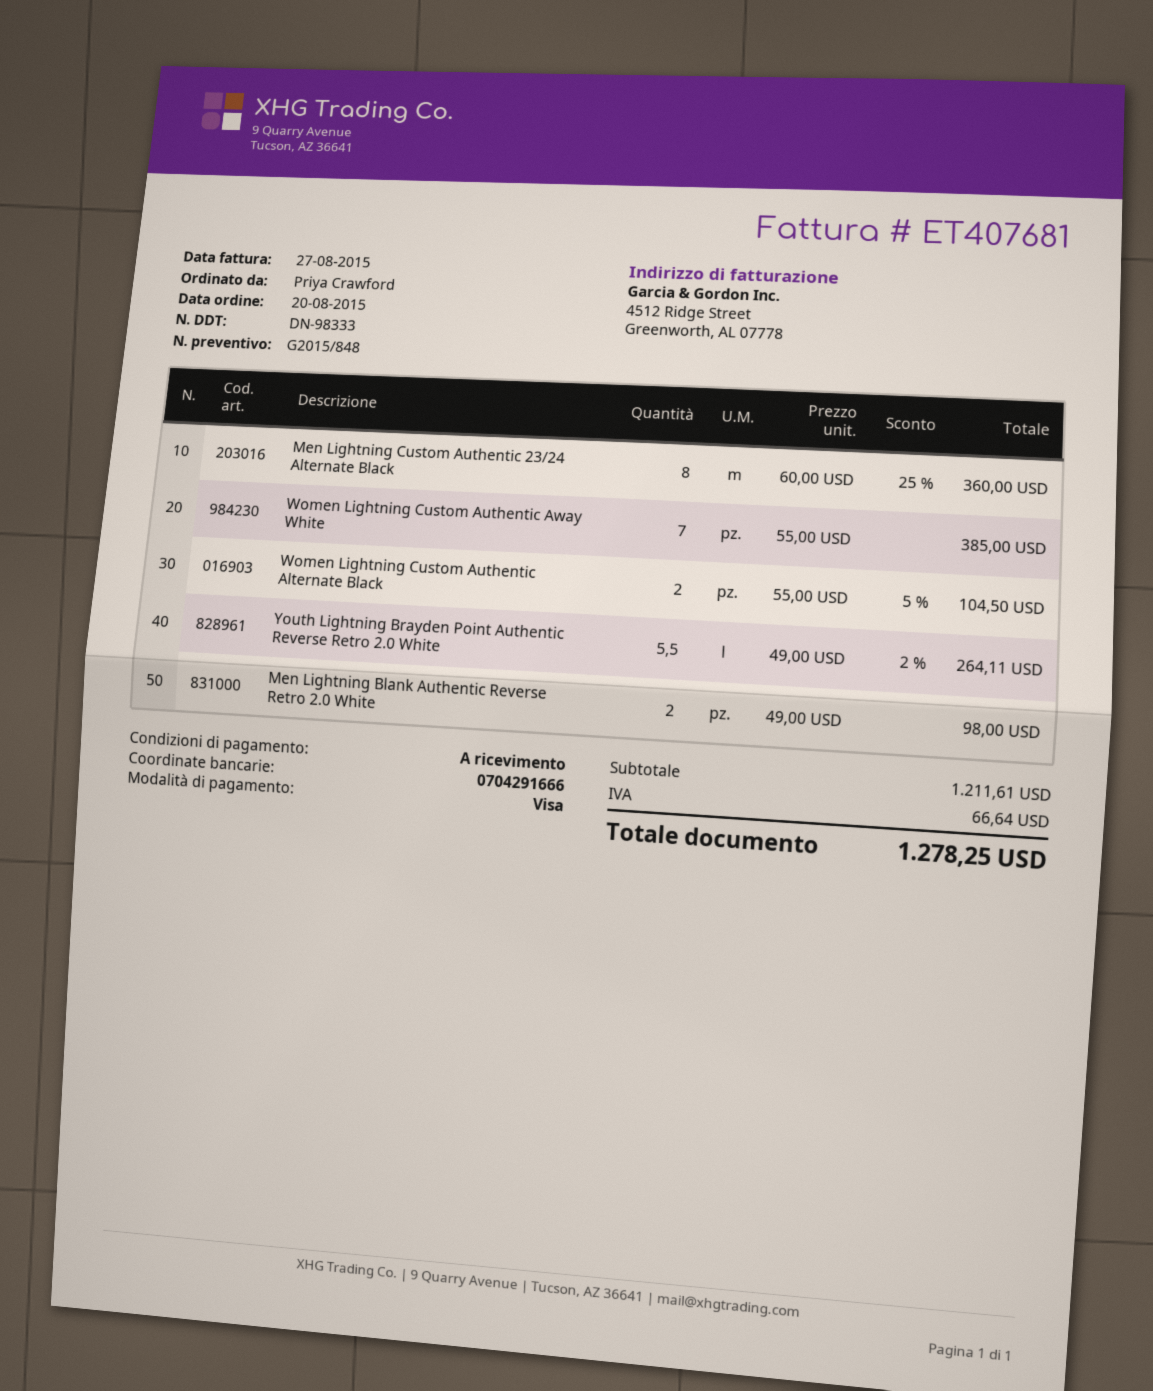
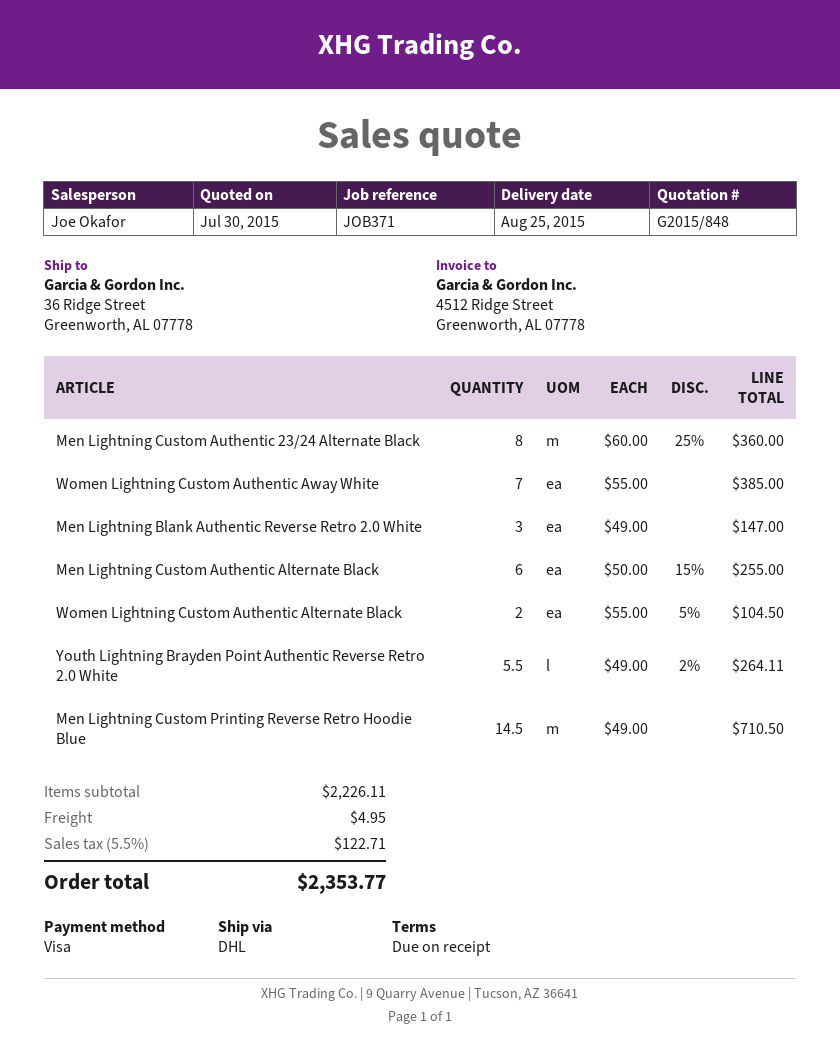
Men Lightning Blank Authentic Reverse Retro 2.0 White: 2 x 49.00 = 98.00 -> 3 x 49.00 = 147.00
Men Lightning Custom Authentic Alternate Black: none -> 6 x 50.00 - 15% = 255.00
Men Lightning Custom Printing Reverse Retro Hoodie Blue: none -> 14.5 x 49.00 = 710.50
subtotal: 1211.61 -> 2226.11
shipping: none -> 4.95
tax: 66.64 -> 122.71
total: 1278.25 -> 2353.77

